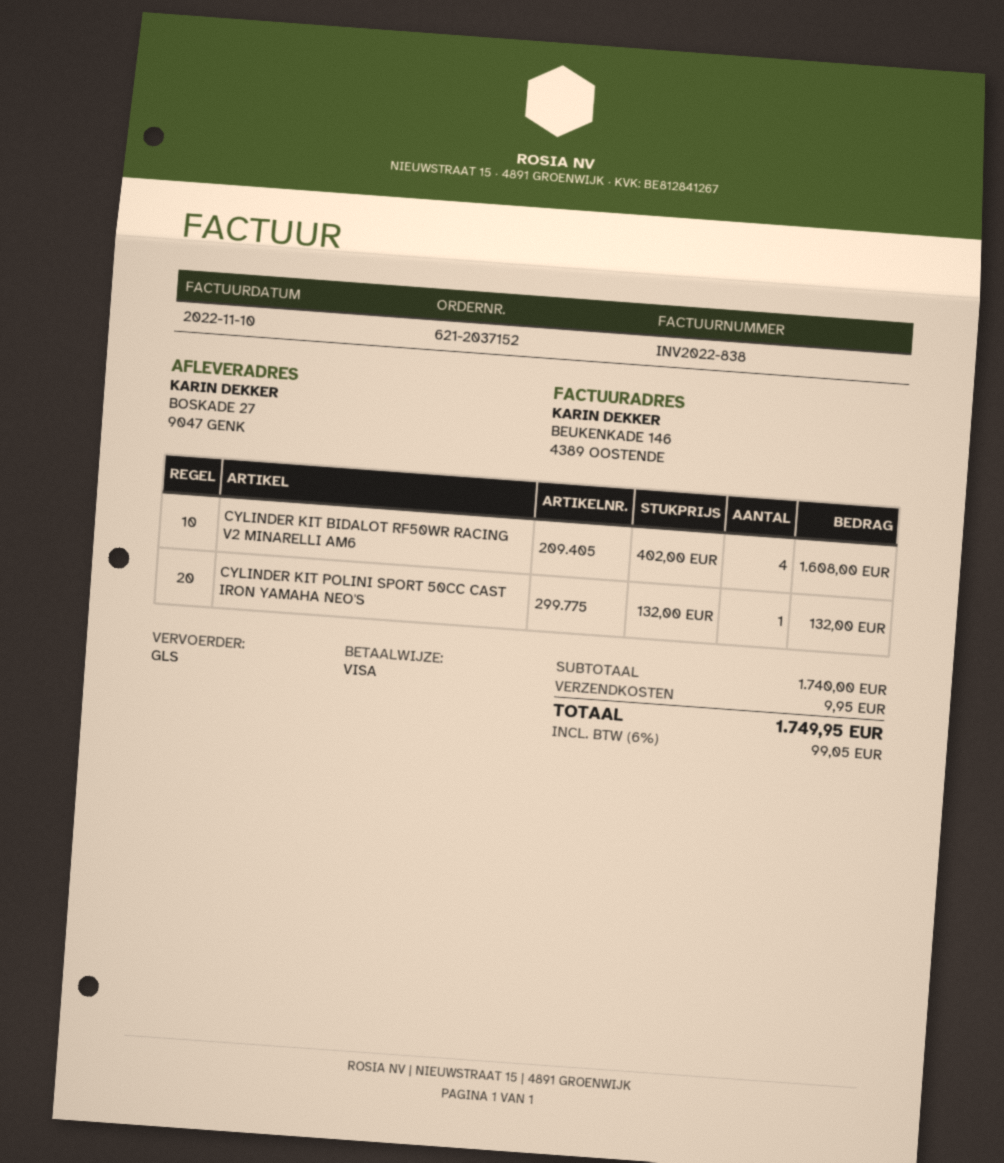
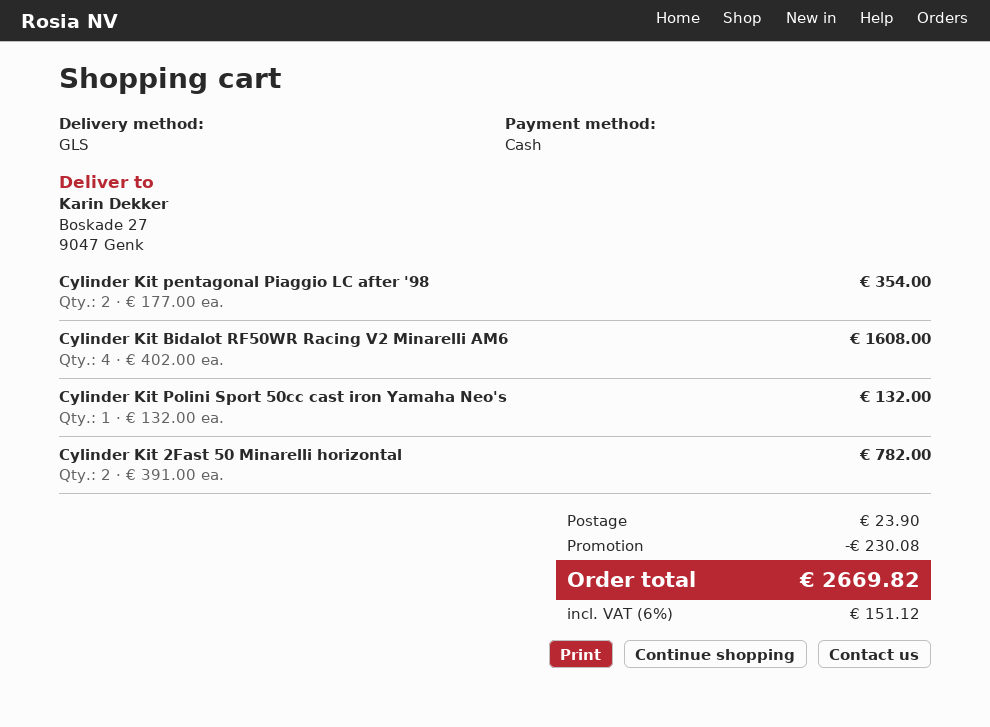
payment method: Visa -> cash
Cylinder Kit pentagonal Piaggio LC after '98: none -> 2 x 177.00 = 354.00
Cylinder Kit 2Fast 50 Minarelli horizontal: none -> 2 x 391.00 = 782.00
discount: none -> 230.08
shipping: 9.95 -> 23.90
tax: 6% = 99.05 -> 6% = 151.12
total: 1749.95 -> 2669.82

